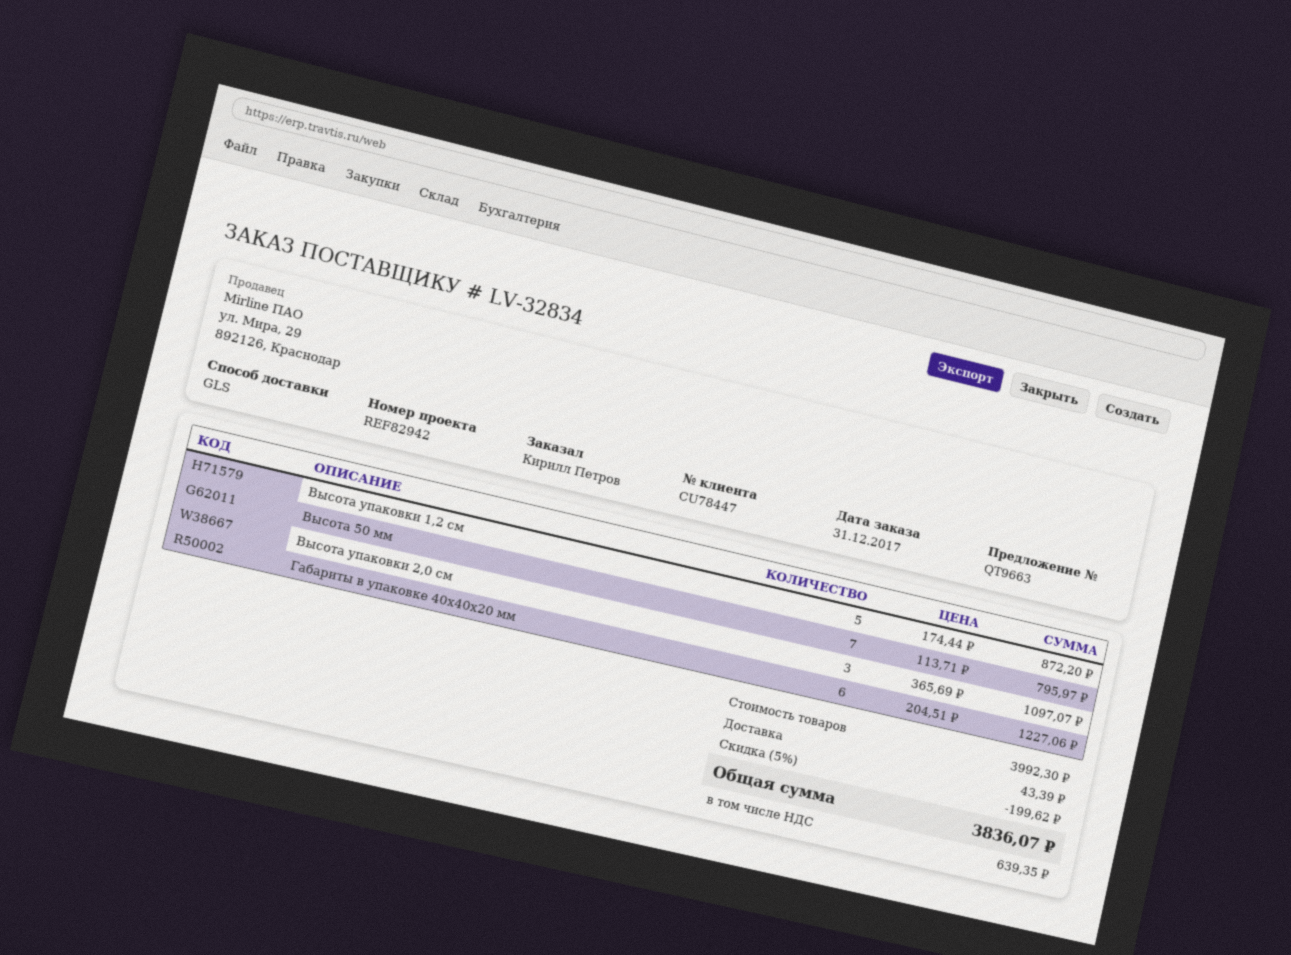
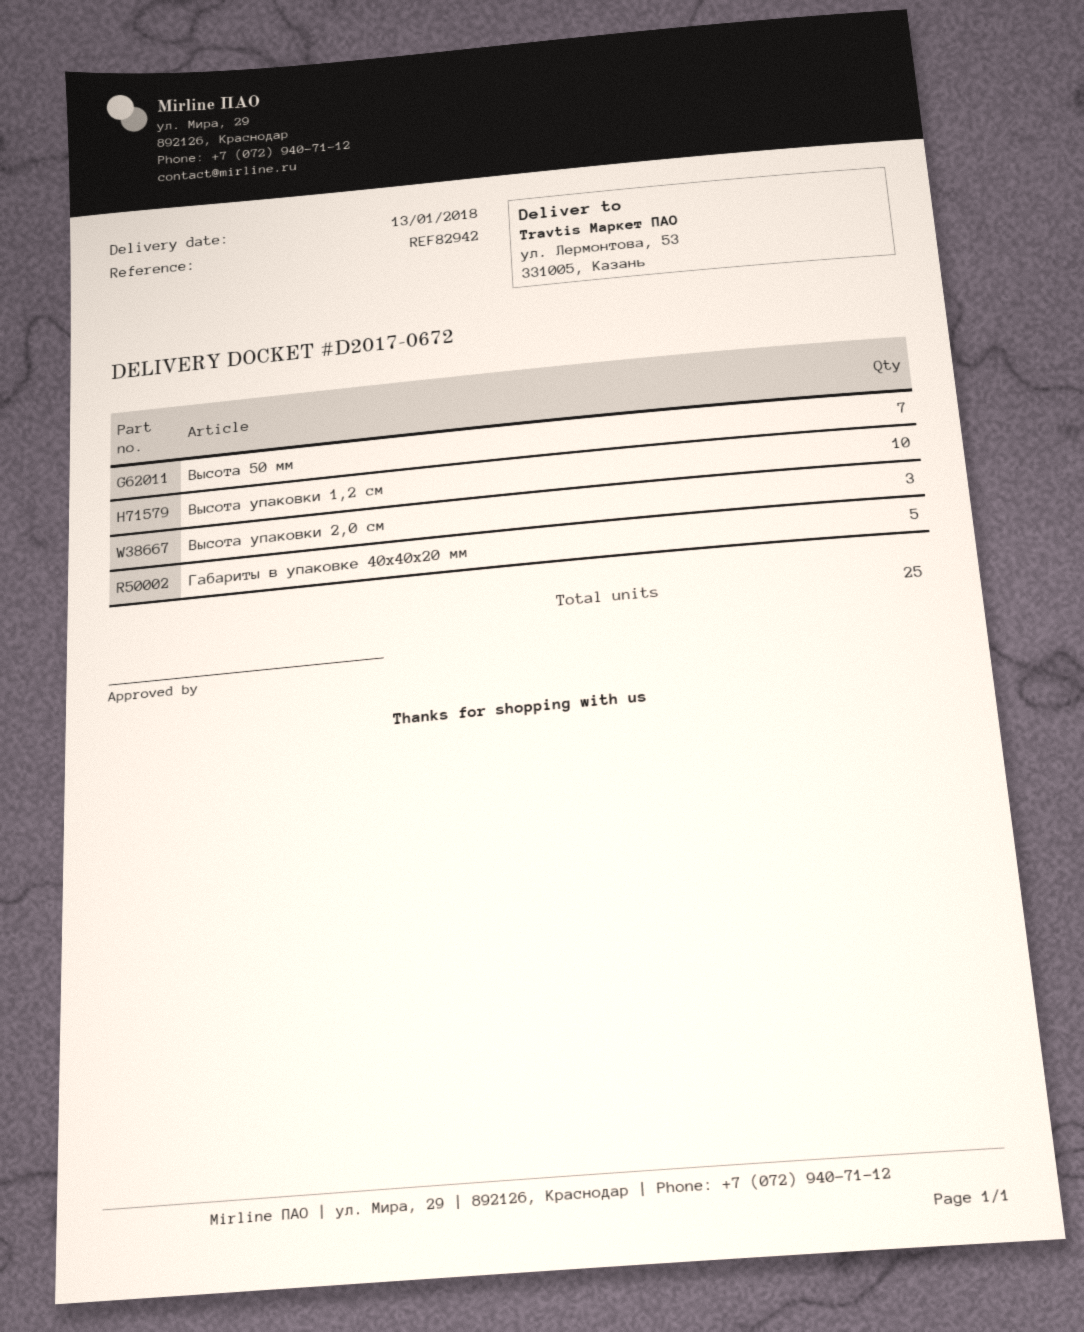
Высота упаковки 1,2 см: 5 -> 10
Габариты в упаковке 40x40x20 мм: 6 -> 5

